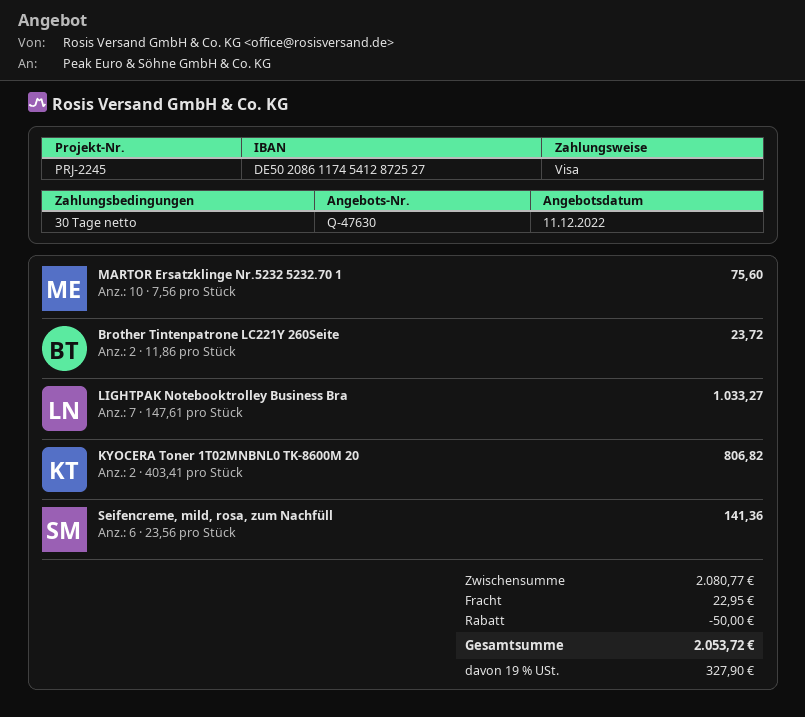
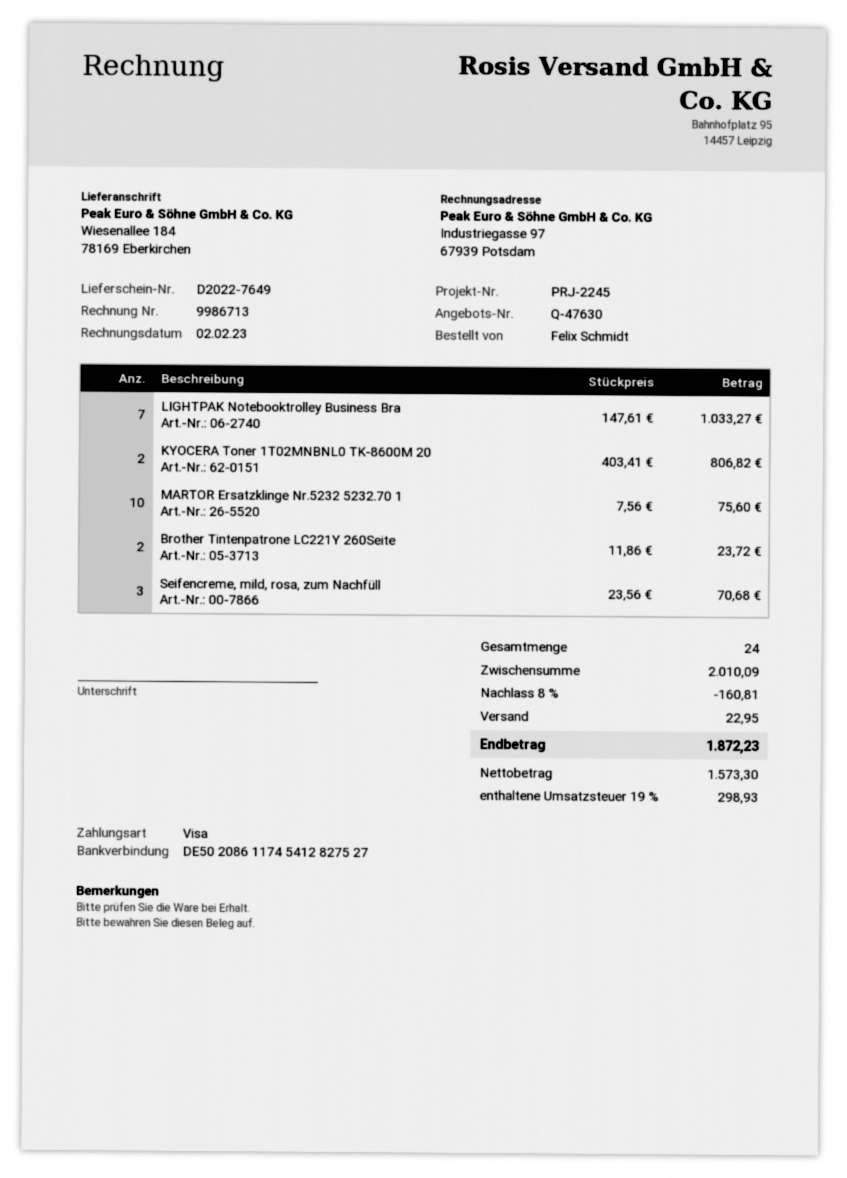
bank account: DE50208611745412872527 -> DE50208611745412827527
Seifencreme, mild, rosa, zum Nachfüll: 6 x 23.56 = 141.36 -> 3 x 23.56 = 70.68
subtotal: 2080.77 -> 2010.09
discount: 50.00 -> 160.81
tax: 19% = 327.90 -> 19% = 298.93
total: 2053.72 -> 1872.23

